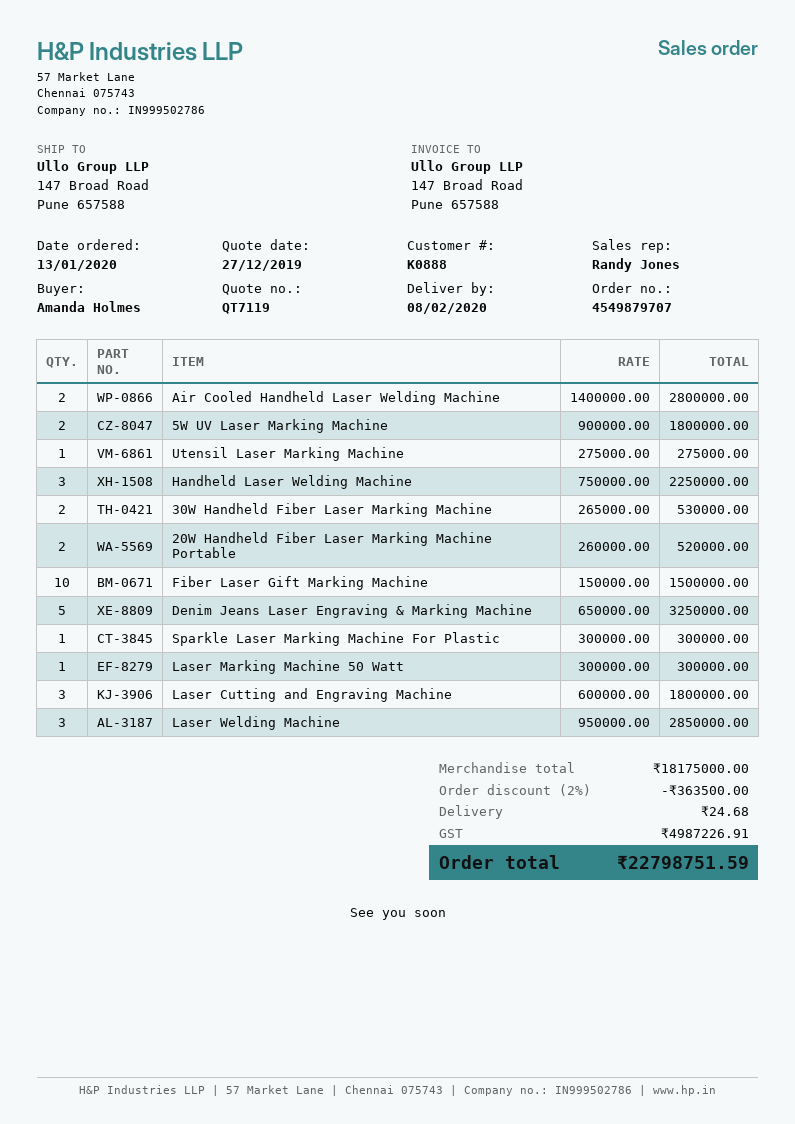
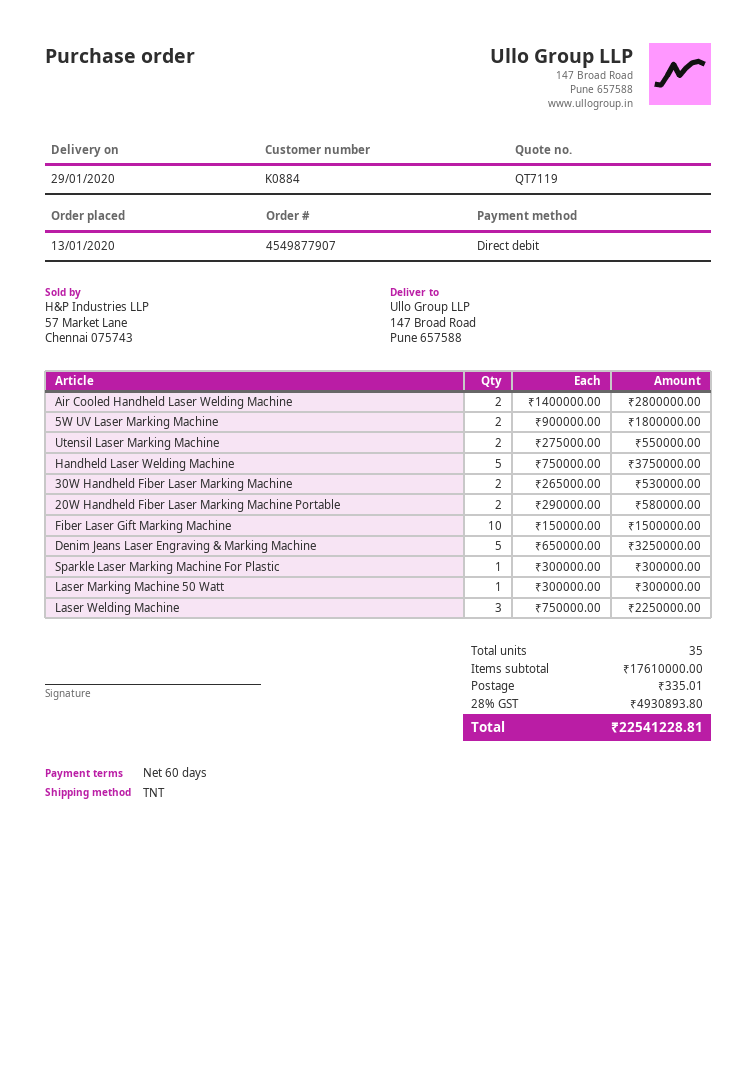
order number: 4549879707 -> 4549877907
delivery date: 2020-02-08 -> 2020-01-29
customer number: K0888 -> K0884
Utensil Laser Marking Machine: 1 x 275000.00 = 275000.00 -> 2 x 275000.00 = 550000.00
Handheld Laser Welding Machine: 3 x 750000.00 = 2250000.00 -> 5 x 750000.00 = 3750000.00
20W Handheld Fiber Laser Marking Machine Portable: 2 x 260000.00 = 520000.00 -> 2 x 290000.00 = 580000.00
Laser Cutting and Engraving Machine: 3 x 600000.00 = 1800000.00 -> none
Laser Welding Machine: 3 x 950000.00 = 2850000.00 -> 3 x 750000.00 = 2250000.00
subtotal: 18175000.00 -> 17610000.00
discount: 2% = 363500.00 -> none
shipping: 24.68 -> 335.01
tax: 4987226.91 -> 4930893.80
total: 22798751.59 -> 22541228.81

